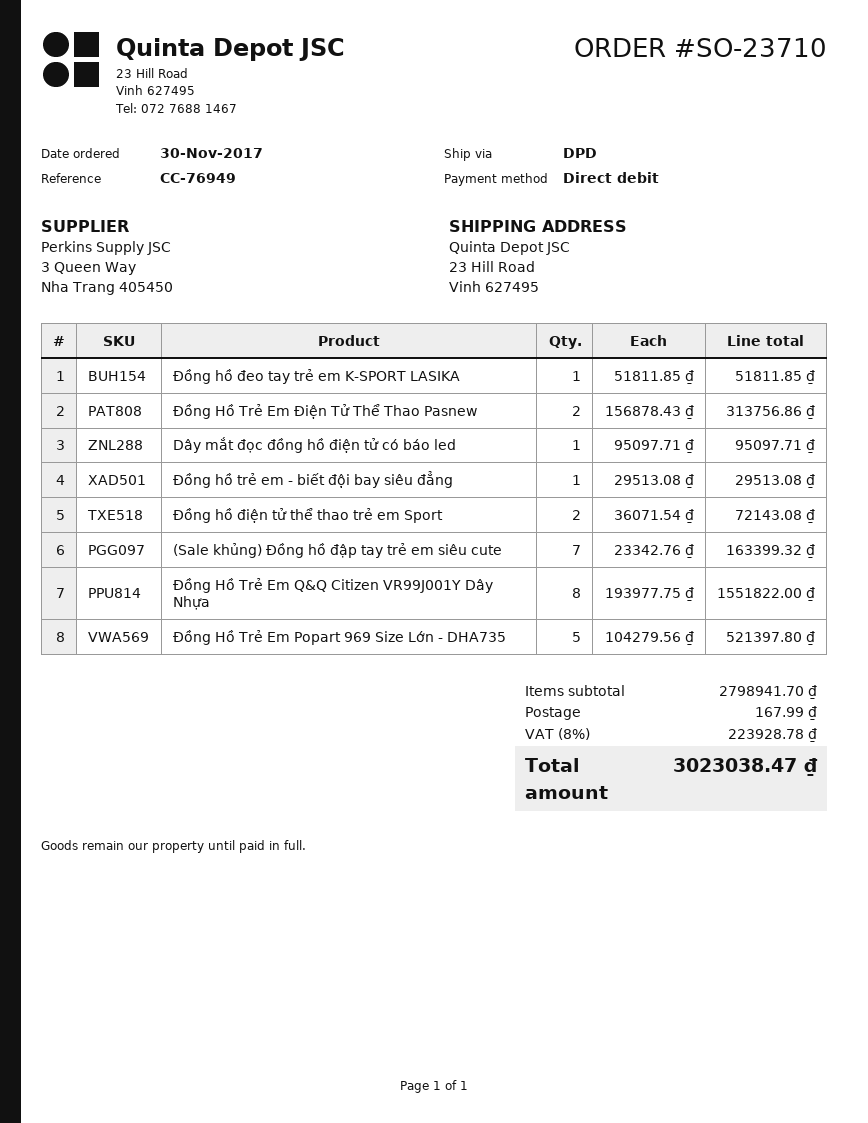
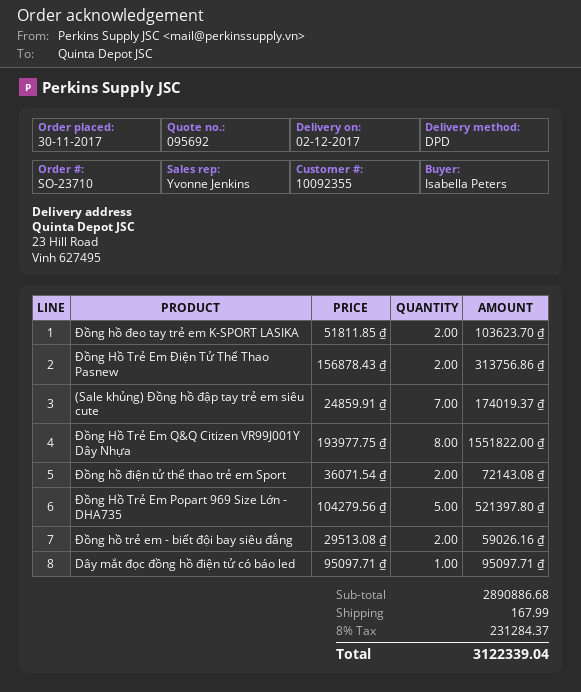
Đồng hồ đeo tay trẻ em K-SPORT LASIKA: 1 x 51811.85 = 51811.85 -> 2 x 51811.85 = 103623.70
Đồng hồ trẻ em - biết đội bay siêu đẳng: 1 x 29513.08 = 29513.08 -> 2 x 29513.08 = 59026.16
(Sale khủng) Đồng hồ đập tay trẻ em siêu cute: 7 x 23342.76 = 163399.32 -> 7 x 24859.91 = 174019.37
subtotal: 2798941.70 -> 2890886.68
tax: 8% = 223928.78 -> 8% = 231284.37
total: 3023038.47 -> 3122339.04

